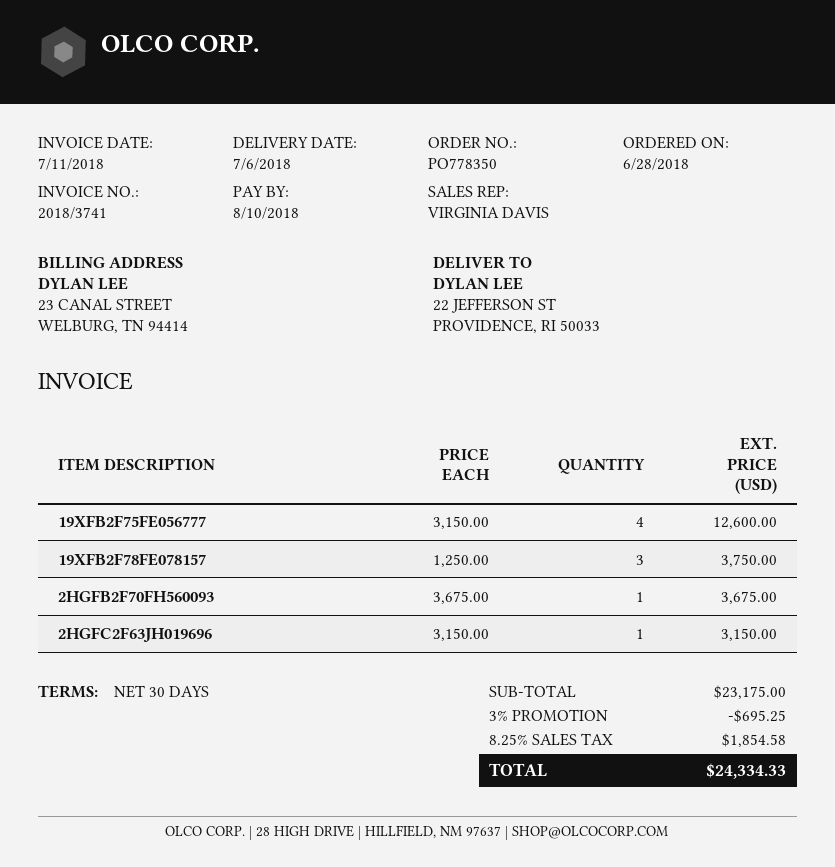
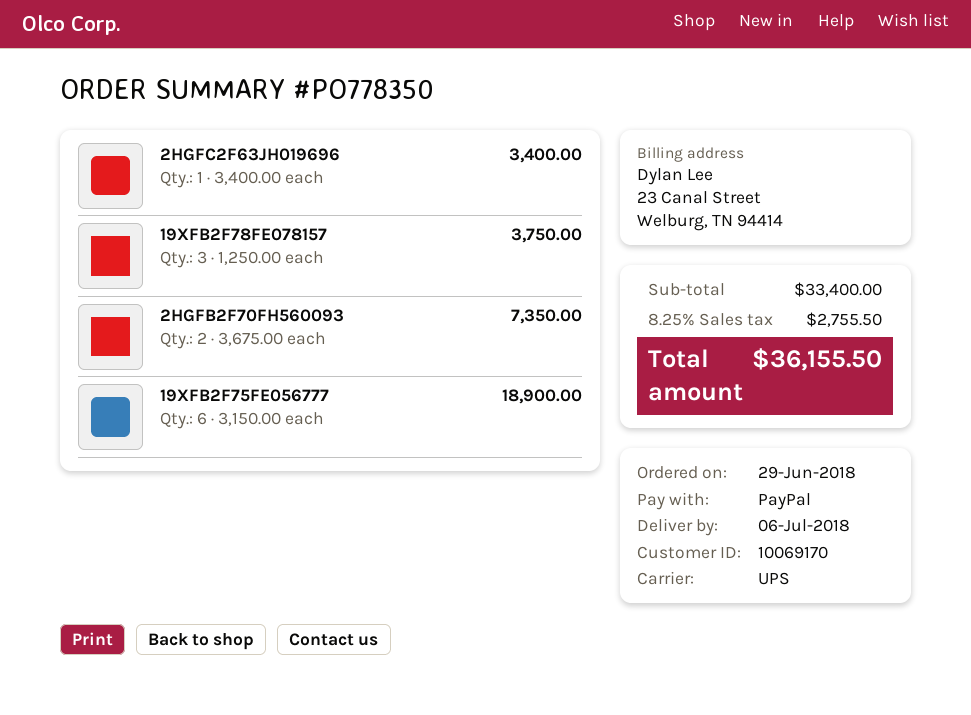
order date: 2018-06-28 -> 2018-06-29
19XFB2F75FE056777: 4 x 3150.00 = 12600.00 -> 6 x 3150.00 = 18900.00
2HGFB2F70FH560093: 1 x 3675.00 = 3675.00 -> 2 x 3675.00 = 7350.00
2HGFC2F63JH019696: 1 x 3150.00 = 3150.00 -> 1 x 3400.00 = 3400.00
subtotal: 23175.00 -> 33400.00
discount: 3% = 695.25 -> none
tax: 8.25% = 1854.58 -> 8.25% = 2755.50
total: 24334.33 -> 36155.50

